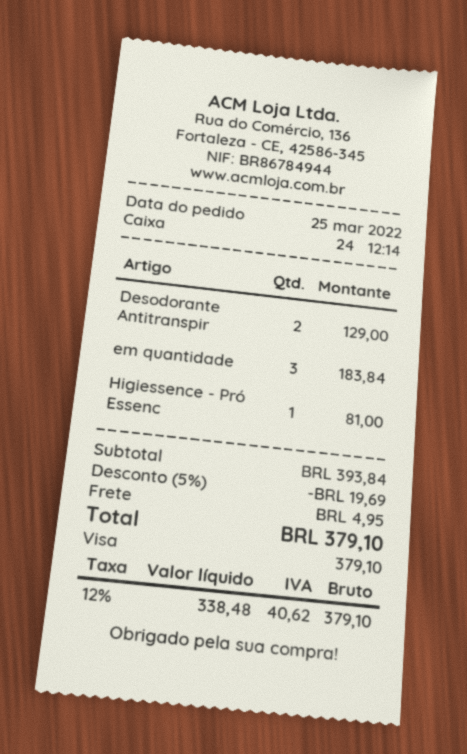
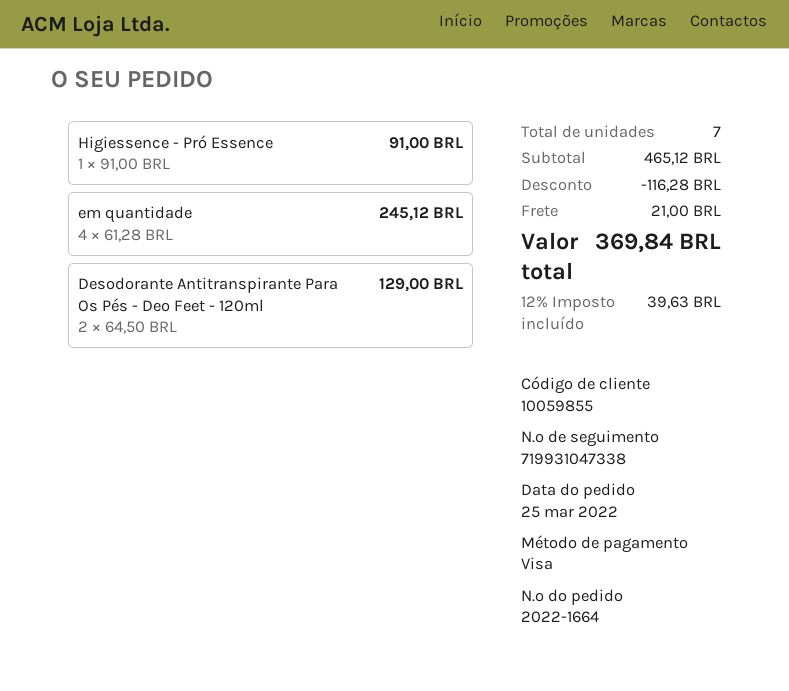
em quantidade: 3 for 183.84 -> 4 for 245.12
Higiessence - Pró Essenc: 1 for 81.00 -> 1 for 91.00
subtotal: 393.84 -> 465.12
discount: 19.69 -> 116.28
shipping: 4.95 -> 21.00
tax: 12% = 40.62 -> 12% = 39.63
total: 379.10 -> 369.84

